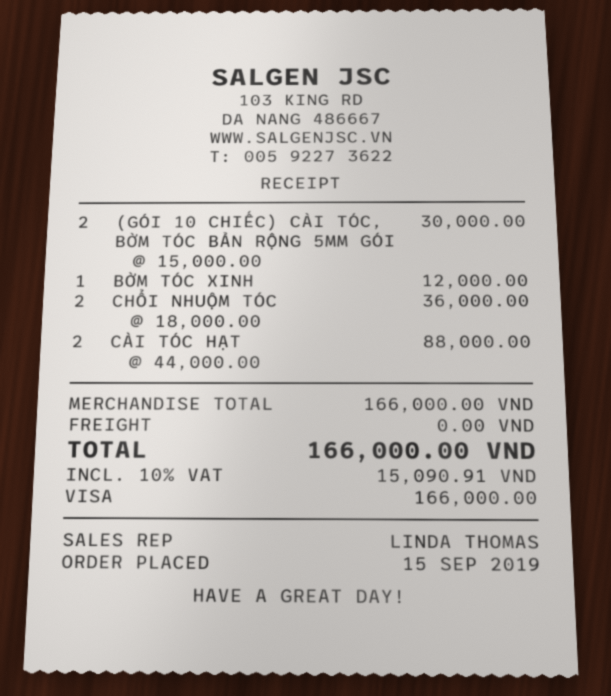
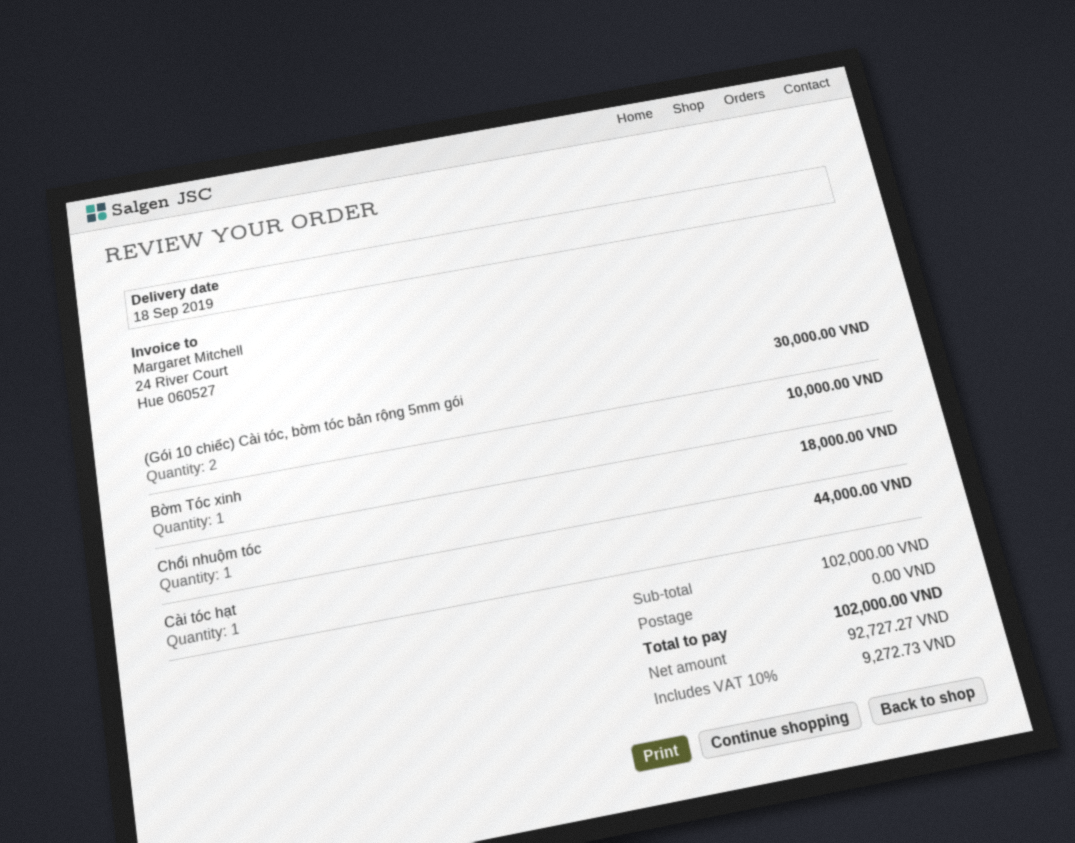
BỜM TÓC XINH: 1 for 12000.00 -> 1 for 10000.00
CHỔI NHUỘM TÓC: 2 for 36000.00 -> 1 for 18000.00
CÀI TÓC HẠT: 2 for 88000.00 -> 1 for 44000.00
subtotal: 166000.00 -> 102000.00
tax: 10% = 15090.91 -> 10% = 9272.73
total: 166000.00 -> 102000.00

